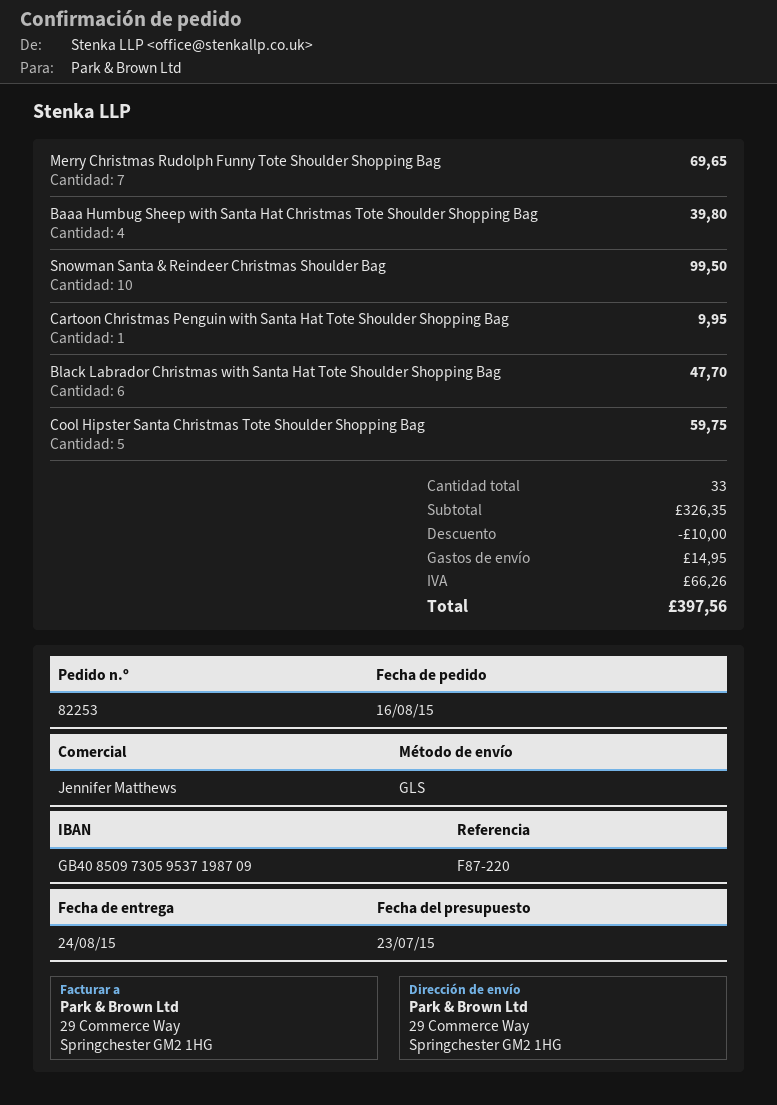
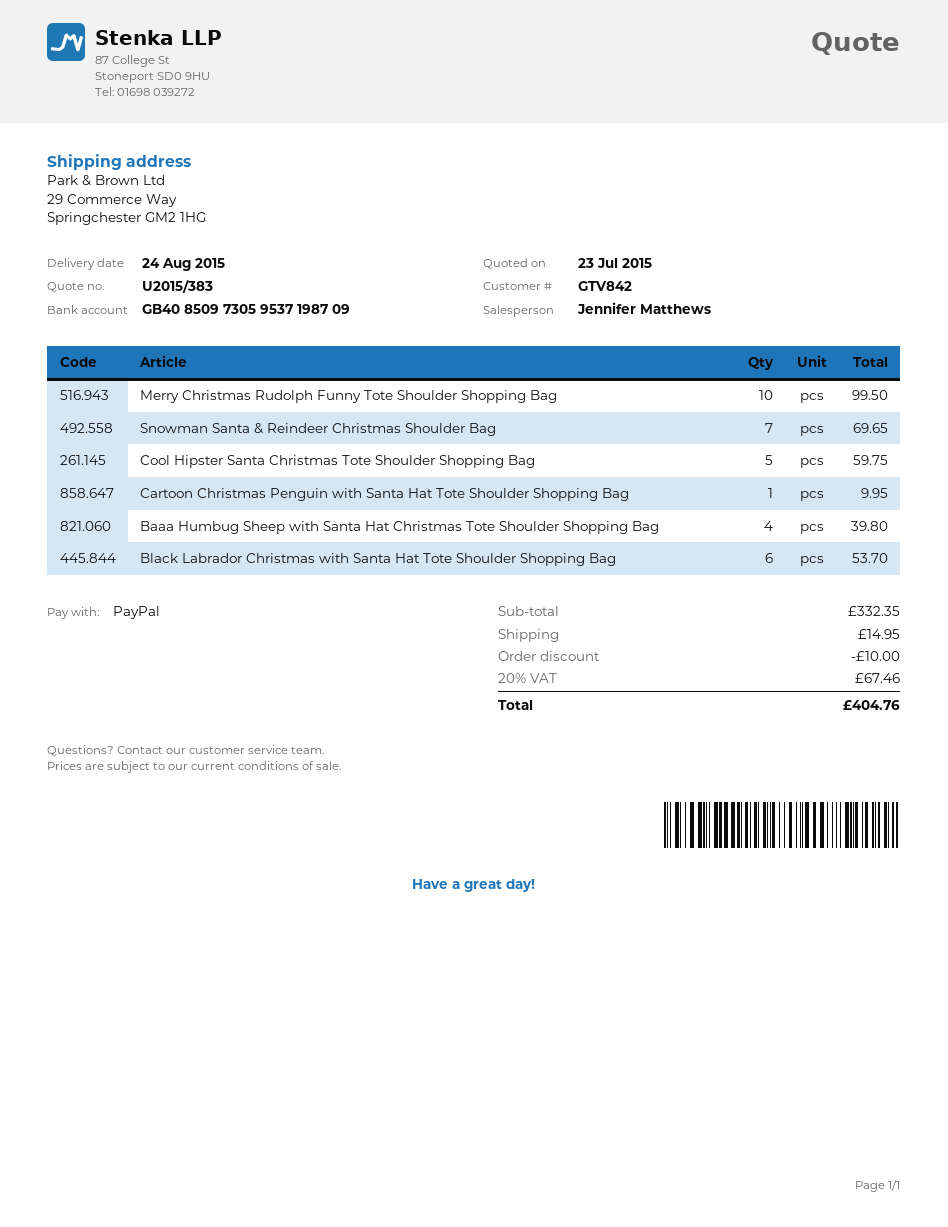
Merry Christmas Rudolph Funny Tote Shoulder Shopping Bag: 7 for 69.65 -> 10 for 99.50
Snowman Santa & Reindeer Christmas Shoulder Bag: 10 for 99.50 -> 7 for 69.65
Black Labrador Christmas with Santa Hat Tote Shoulder Shopping Bag: 6 for 47.70 -> 6 for 53.70
subtotal: 326.35 -> 332.35
tax: 66.26 -> 67.46
total: 397.56 -> 404.76

